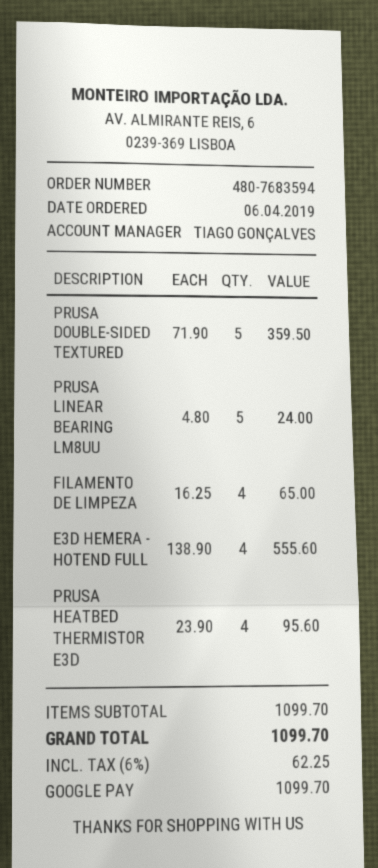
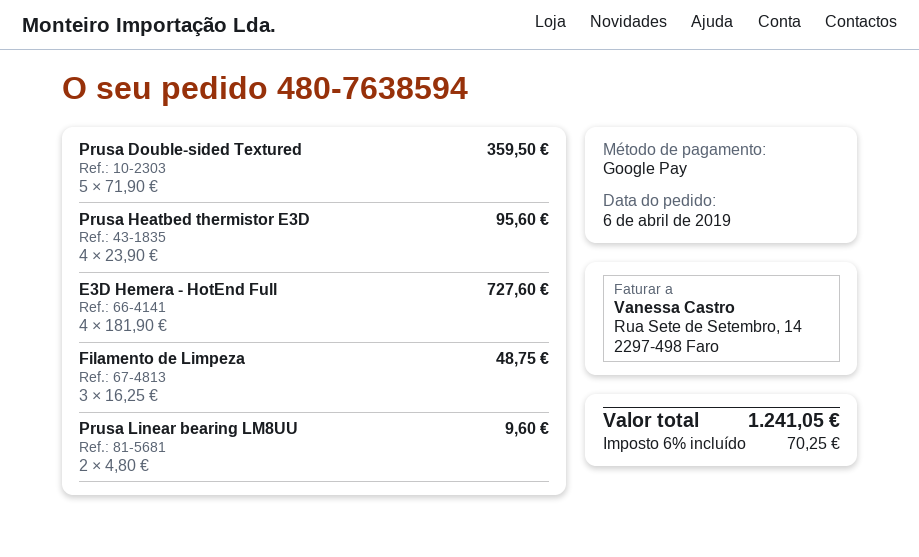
order number: 480-7683594 -> 480-7638594
PRUSA LINEAR BEARING LM8UU: 5 x 4.80 = 24.00 -> 2 x 4.80 = 9.60
FILAMENTO DE LIMPEZA: 4 x 16.25 = 65.00 -> 3 x 16.25 = 48.75
E3D HEMERA - HOTEND FULL: 4 x 138.90 = 555.60 -> 4 x 181.90 = 727.60
tax: 6% = 62.25 -> 6% = 70.25
total: 1099.70 -> 1241.05

